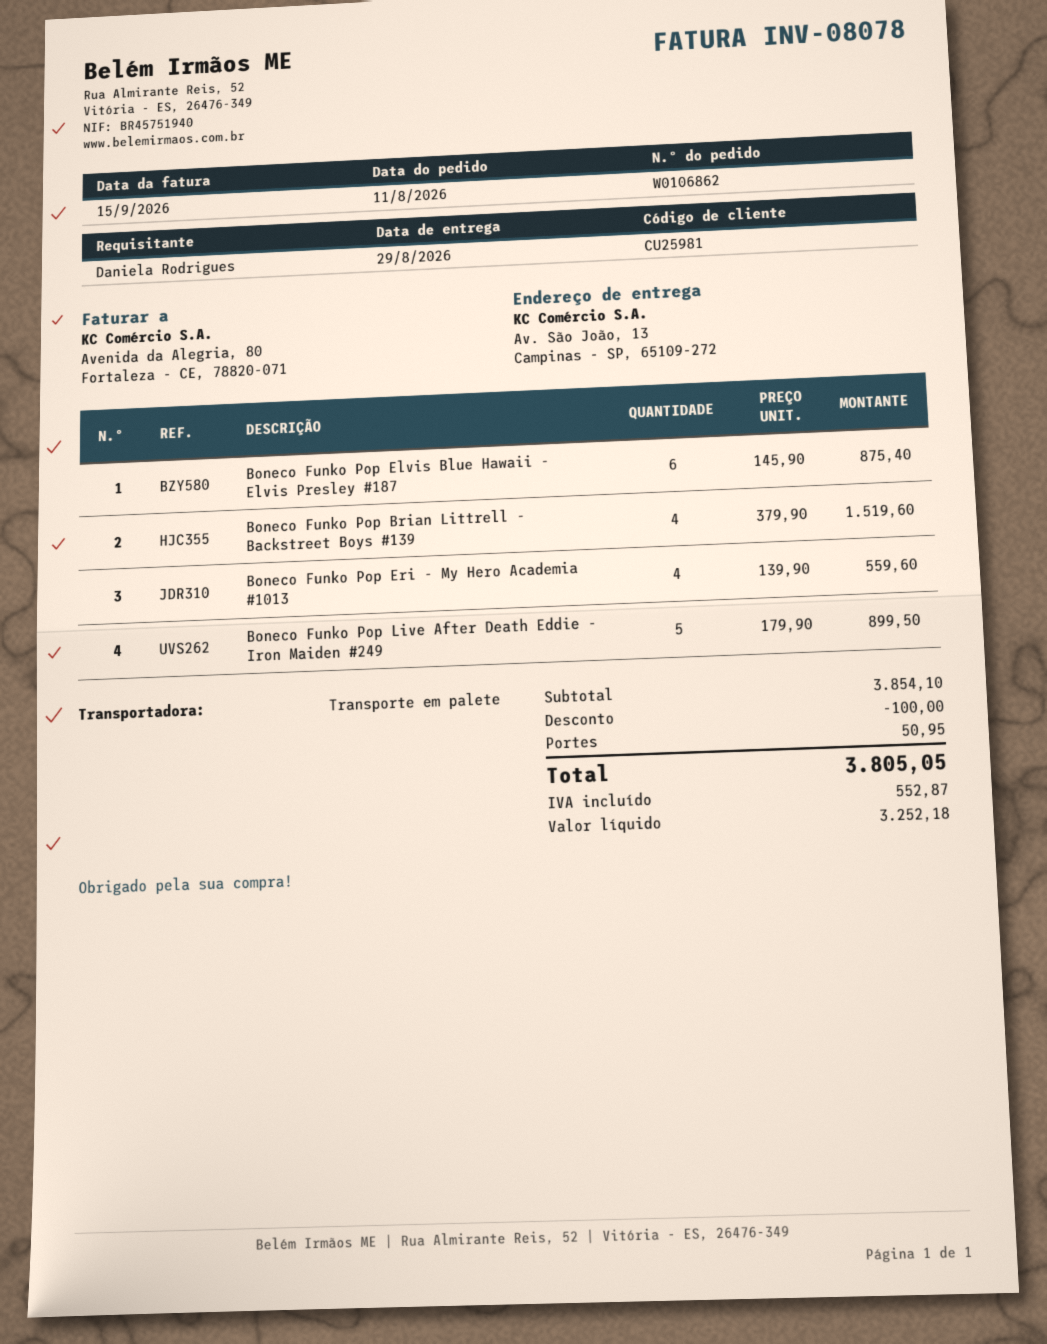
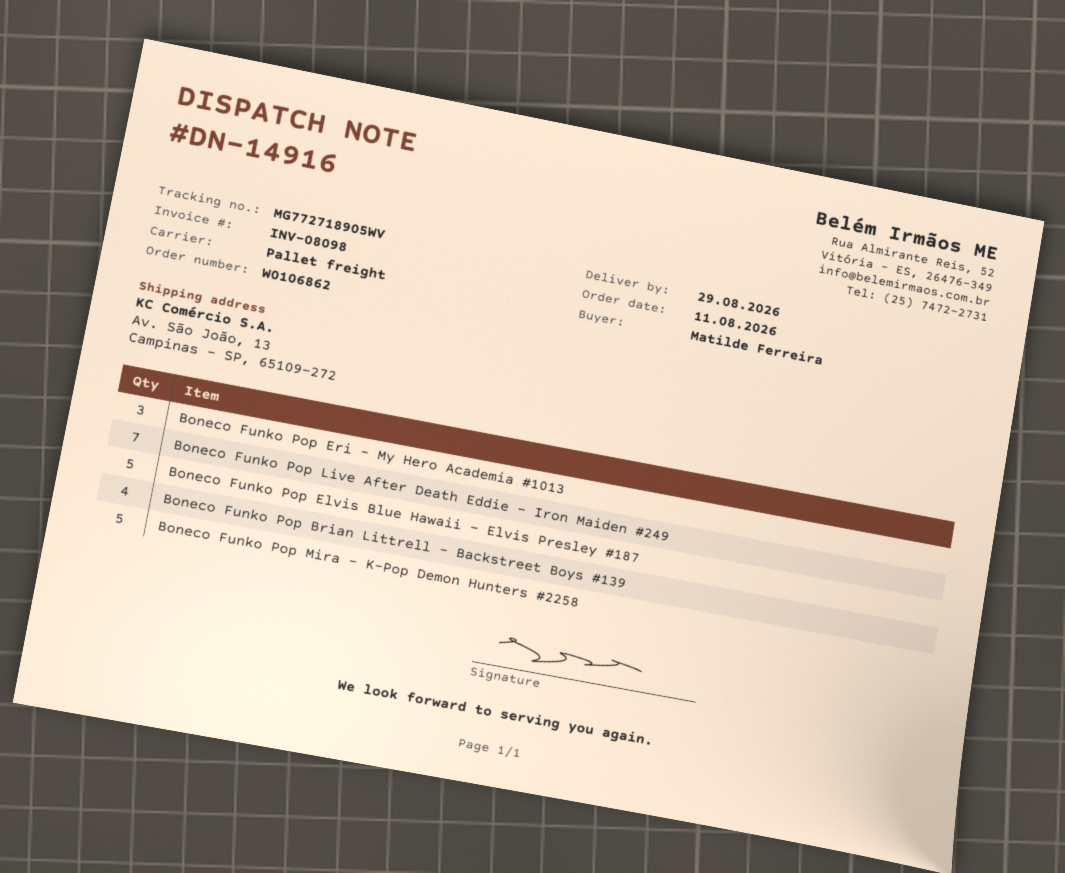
invoice number: INV-08078 -> INV-08098
ordered by: Daniela Rodrigues -> Matilde Ferreira
Boneco Funko Pop Elvis Blue Hawaii - Elvis Presley #187: 6 -> 5
Boneco Funko Pop Eri - My Hero Academia #1013: 4 -> 3
Boneco Funko Pop Live After Death Eddie - Iron Maiden #249: 5 -> 7
Boneco Funko Pop Mira - K-Pop Demon Hunters #2258: none -> 5

